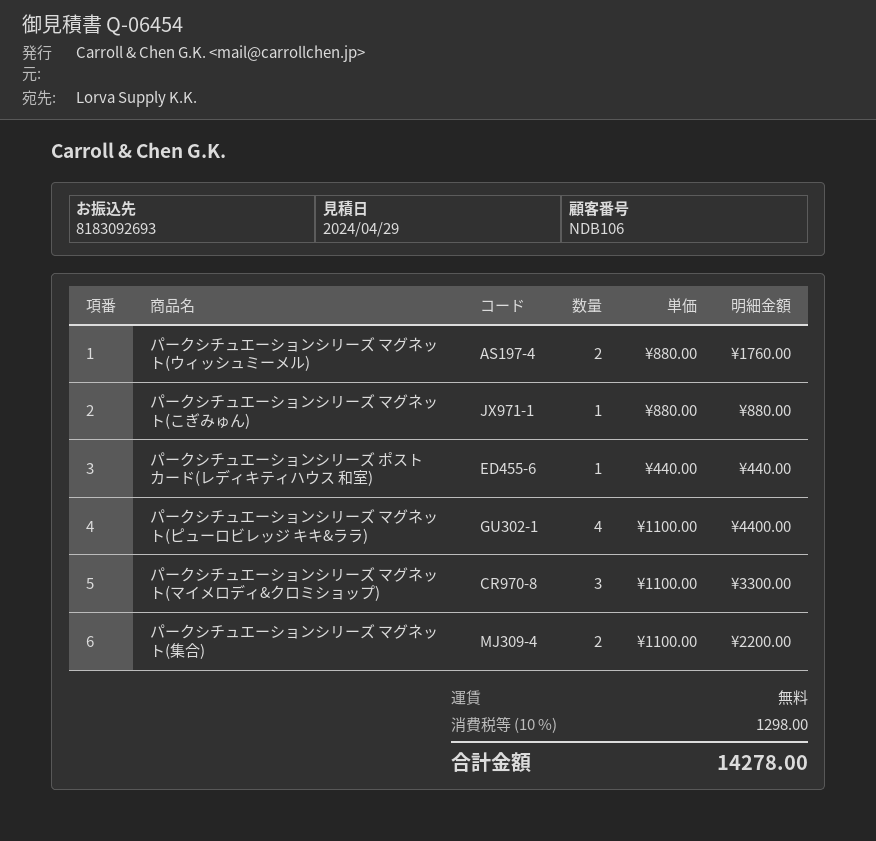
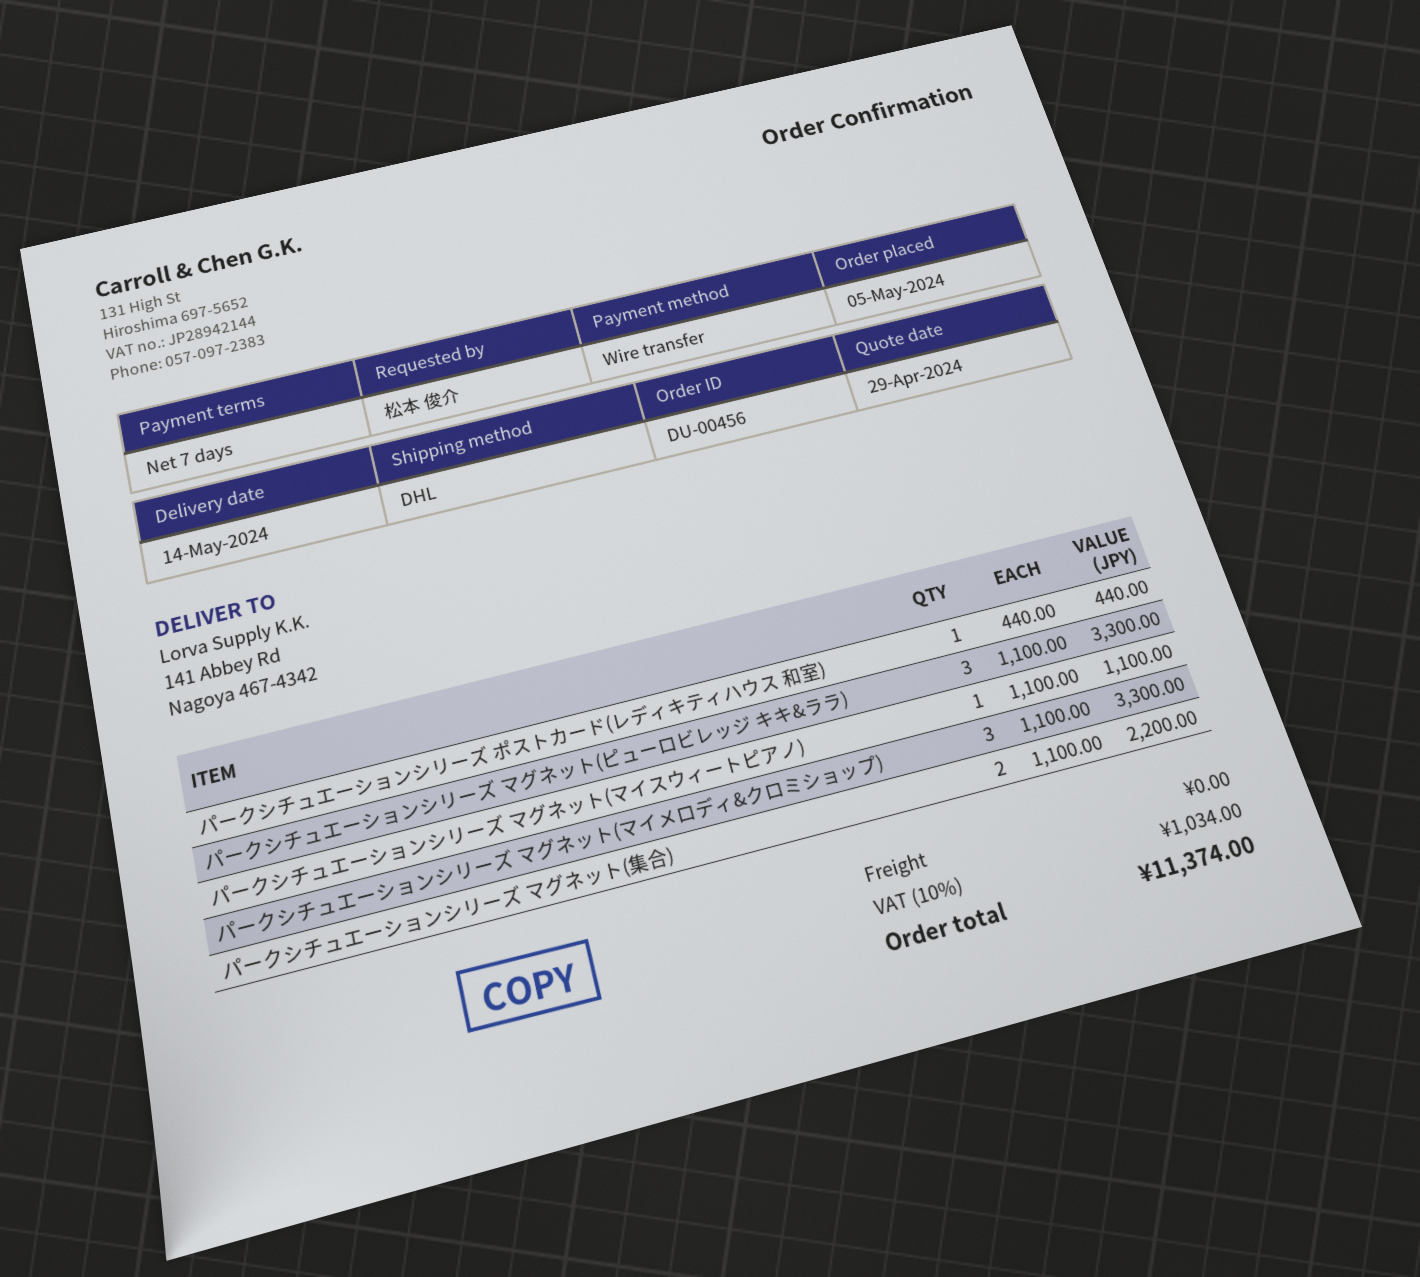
パークシチュエーションシリーズ マグネット(ウィッシュミーメル): 2 x 880.00 = 1760.00 -> none
パークシチュエーションシリーズ マグネット(こぎみゅん): 1 x 880.00 = 880.00 -> none
パークシチュエーションシリーズ マグネット(ピューロビレッジ キキ&ララ): 4 x 1100.00 = 4400.00 -> 3 x 1100.00 = 3300.00
パークシチュエーションシリーズ マグネット(マイスウィートピアノ): none -> 1 x 1100.00 = 1100.00
tax: 10% = 1298.00 -> 10% = 1034.00
total: 14278.00 -> 11374.00

